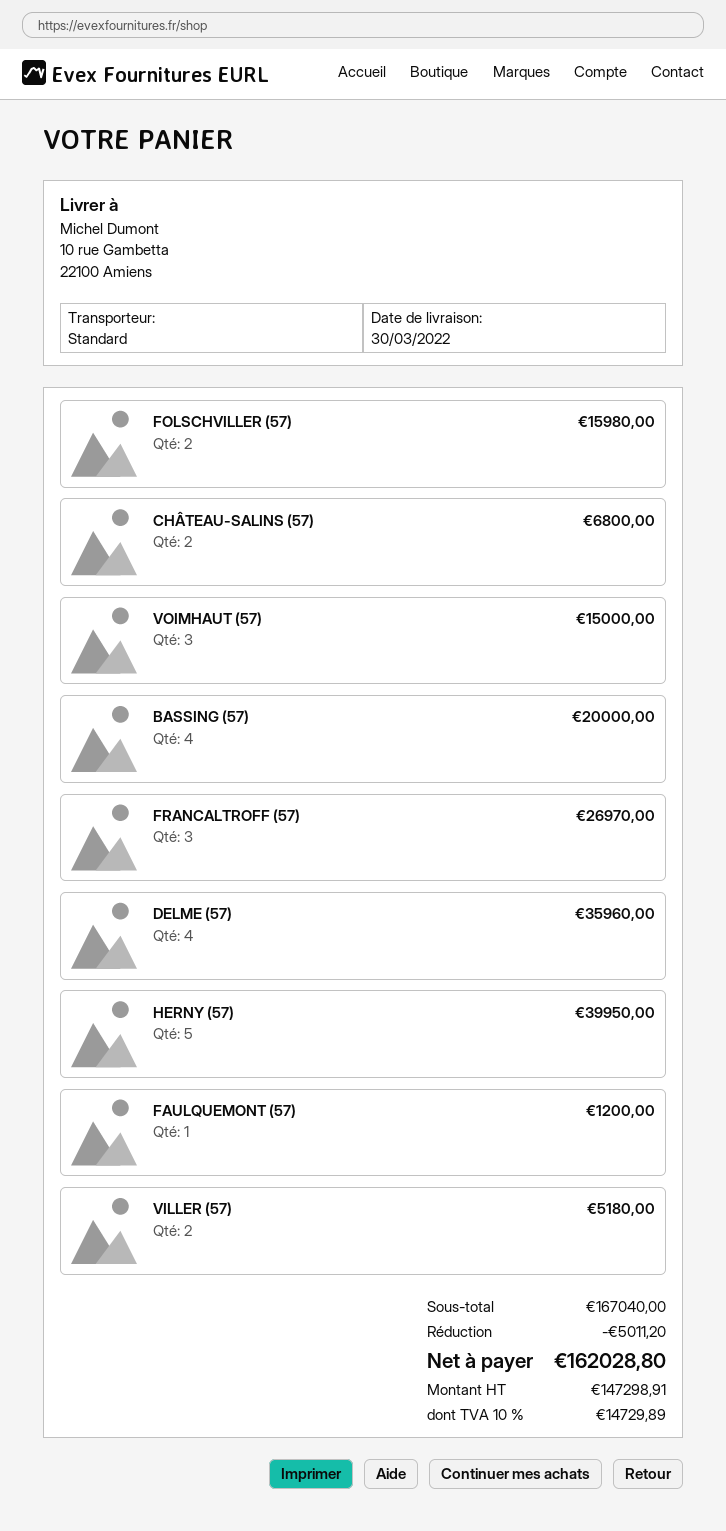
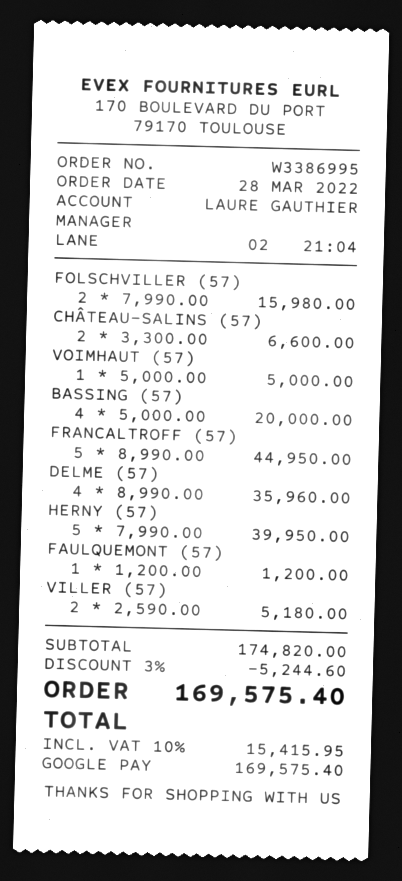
CHÂTEAU-SALINS (57): 2 for 6800.00 -> 2 for 6600.00
VOIMHAUT (57): 3 for 15000.00 -> 1 for 5000.00
FRANCALTROFF (57): 3 for 26970.00 -> 5 for 44950.00
subtotal: 167040.00 -> 174820.00
discount: 5011.20 -> 5244.60
tax: 10% = 14729.89 -> 10% = 15415.95
total: 162028.80 -> 169575.40

